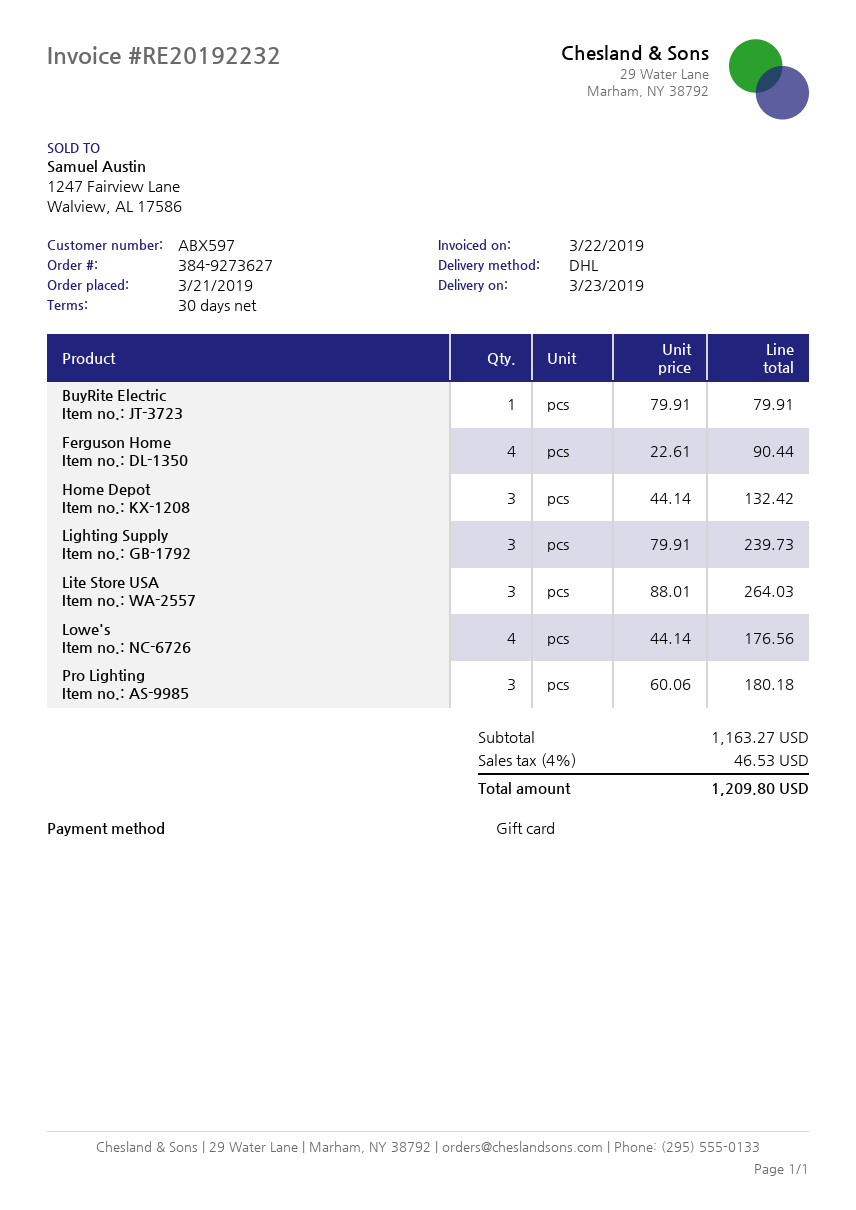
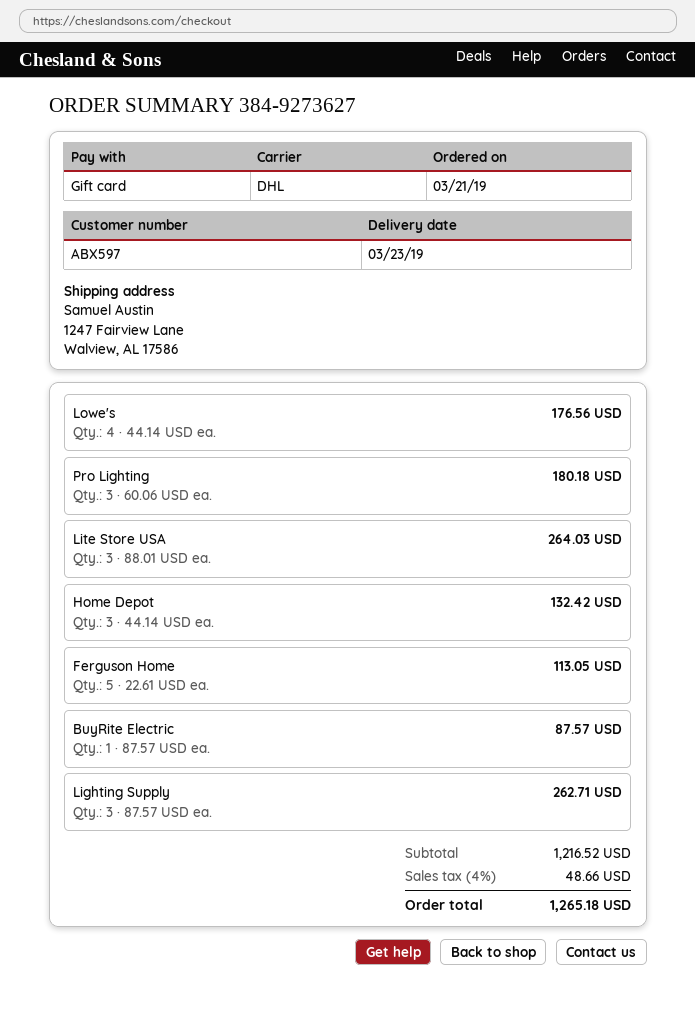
BuyRite Electric: 1 x 79.91 = 79.91 -> 1 x 87.57 = 87.57
Ferguson Home: 4 x 22.61 = 90.44 -> 5 x 22.61 = 113.05
Lighting Supply: 3 x 79.91 = 239.73 -> 3 x 87.57 = 262.71
subtotal: 1163.27 -> 1216.52
tax: 4% = 46.53 -> 4% = 48.66
total: 1209.80 -> 1265.18

